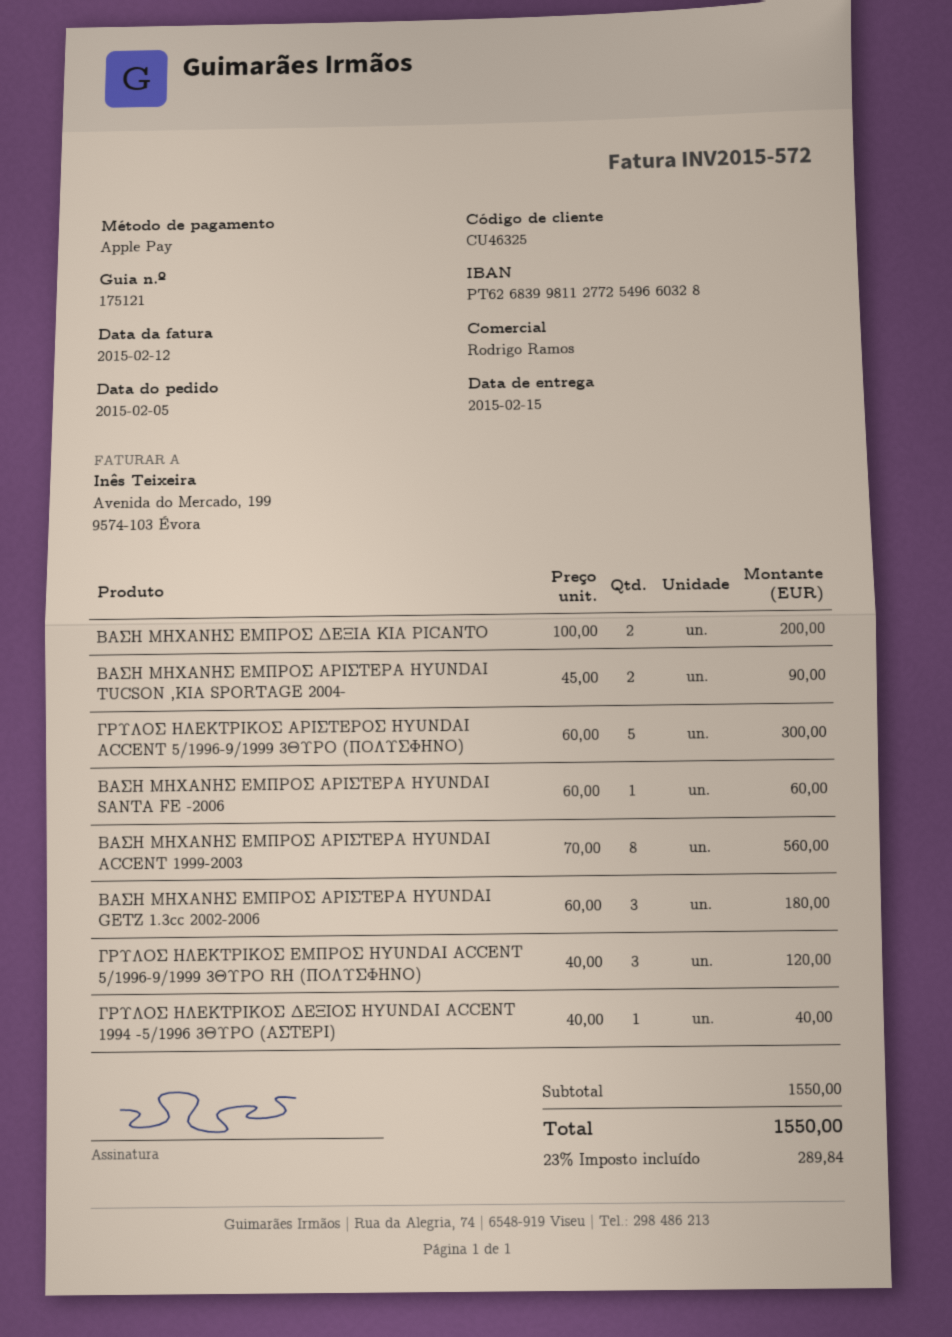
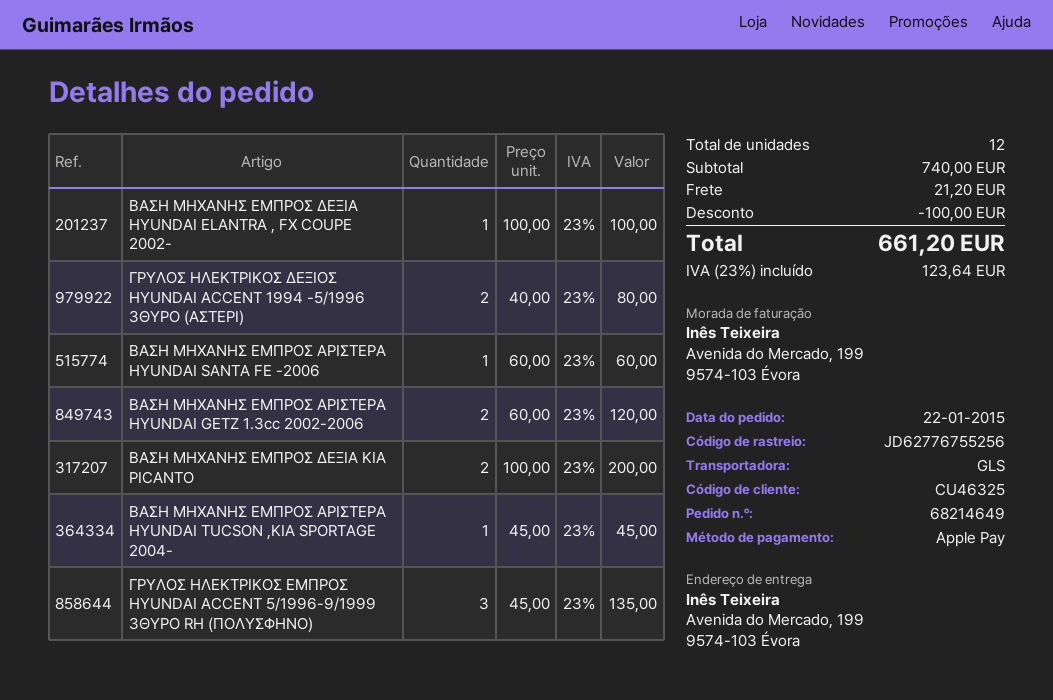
order date: 2015-02-05 -> 2015-01-22
ΒΑΣΗ ΜΗΧANΗΣ ΕΜΠΡΟΣ ΑΡΙΣΤΕΡΑ HYUNDAI TUCSON ,KIA SPORTAGE 2004-: 2 x 45.00 = 90.00 -> 1 x 45.00 = 45.00
ΓΡΥΛΟΣ ΗΛΕΚΤΡΙΚΟΣ ΑΡΙΣΤΕΡΟΣ HYUNDAI ACCENT 5/1996-9/1999 3ΘΥΡΟ (ΠΟΛΥΣΦHNO): 5 x 60.00 = 300.00 -> none
ΒΑΣΗ ΜΗΧANΗΣ ΕΜΠΡΟΣ ΑΡΙΣΤΕΡΑ HYUNDAI ACCENT 1999-2003: 8 x 70.00 = 560.00 -> none
ΒΑΣΗ ΜΗΧANΗΣ ΕΜΠΡΟΣ ΑΡΙΣΤΕΡΑ HYUNDAI GETZ 1.3cc 2002-2006: 3 x 60.00 = 180.00 -> 2 x 60.00 = 120.00
ΓΡΥΛΟΣ ΗΛΕΚΤΡΙΚΟΣ ΕΜΠΡΟΣ HYUNDAI ACCENT 5/1996-9/1999 3ΘΥΡΟ RH (ΠΟΛΥΣΦHNO): 3 x 40.00 = 120.00 -> 3 x 45.00 = 135.00
ΓΡΥΛΟΣ ΗΛΕΚΤΡΙΚΟΣ ΔΕΞΙΟΣ HYUNDAI ACCENT 1994 -5/1996 3ΘΥΡΟ (ΑΣΤΕΡΙ): 1 x 40.00 = 40.00 -> 2 x 40.00 = 80.00
ΒΑΣΗ ΜΗΧΑΝΗΣ ΕΜΠΡΟΣ ΔΕΞΙΑ HYUNDAI ELANTRA , FX COUPE 2002-: none -> 1 x 100.00 = 100.00
subtotal: 1550.00 -> 740.00
discount: none -> 100.00
shipping: none -> 21.20
tax: 23% = 289.84 -> 23% = 123.64
total: 1550.00 -> 661.20

